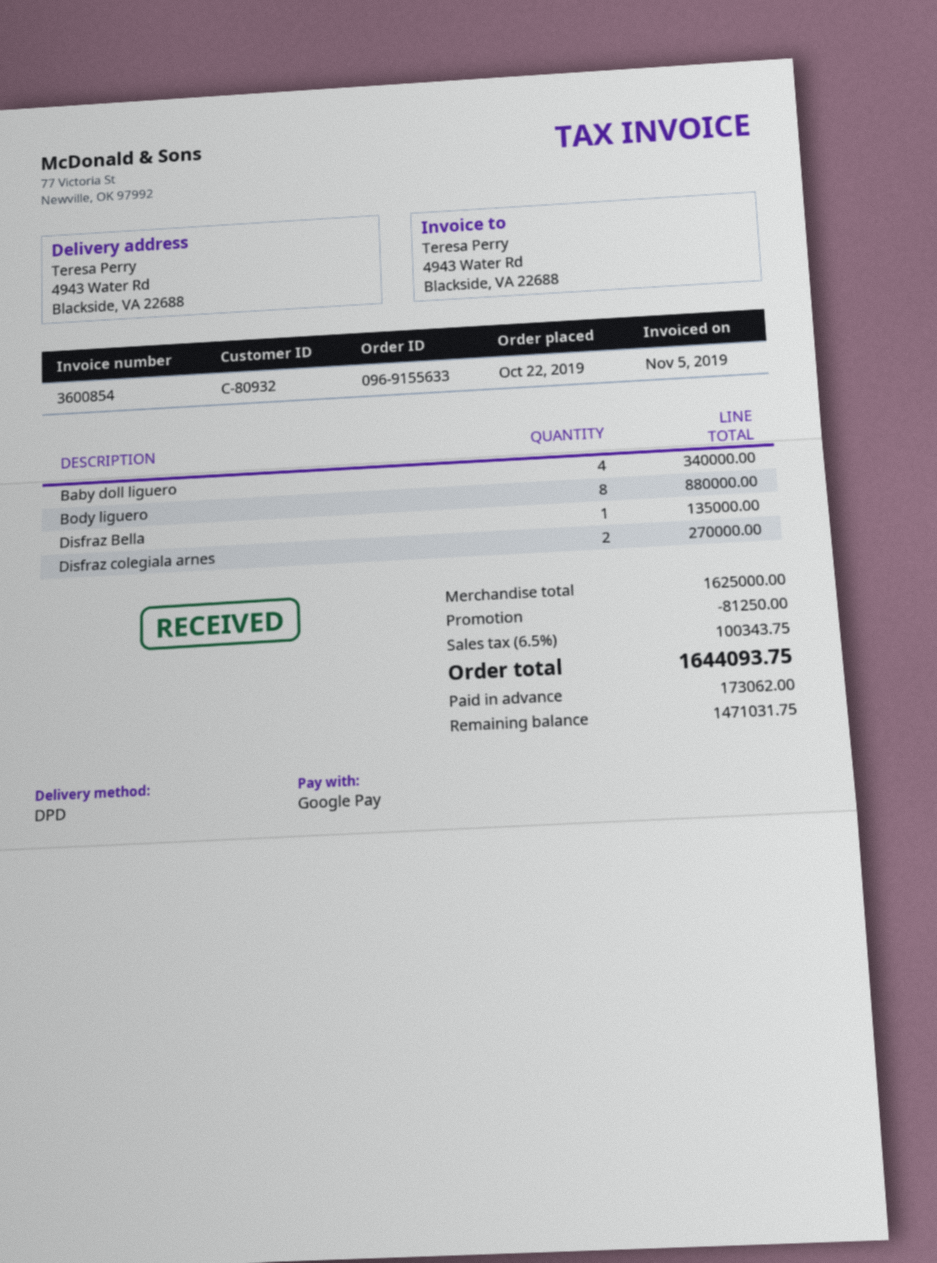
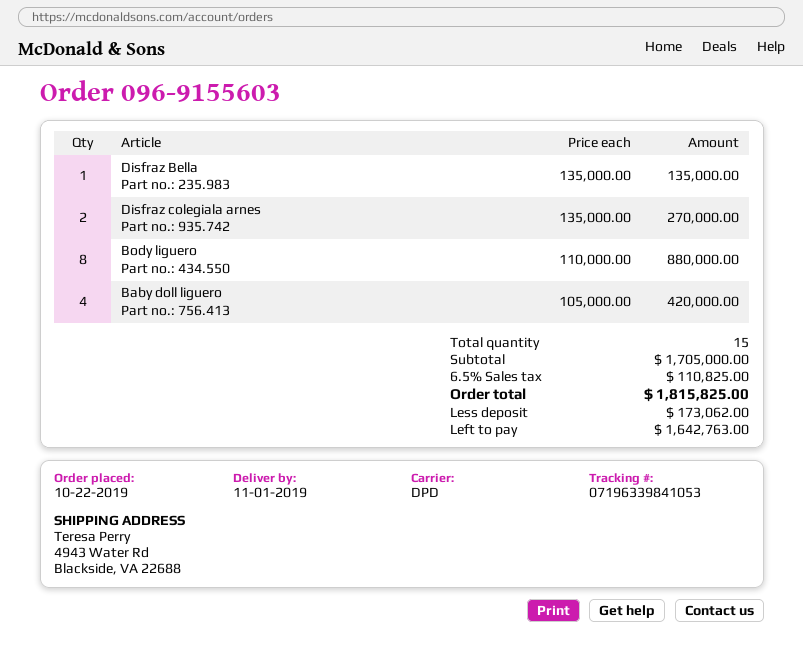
order number: 096-9155633 -> 096-9155603
Baby doll liguero: 4 for 340000.00 -> 4 for 420000.00
subtotal: 1625000.00 -> 1705000.00
discount: 81250.00 -> none
tax: 6.5% = 100343.75 -> 6.5% = 110825.00
total: 1644093.75 -> 1815825.00
balance: 1471031.75 -> 1642763.00

